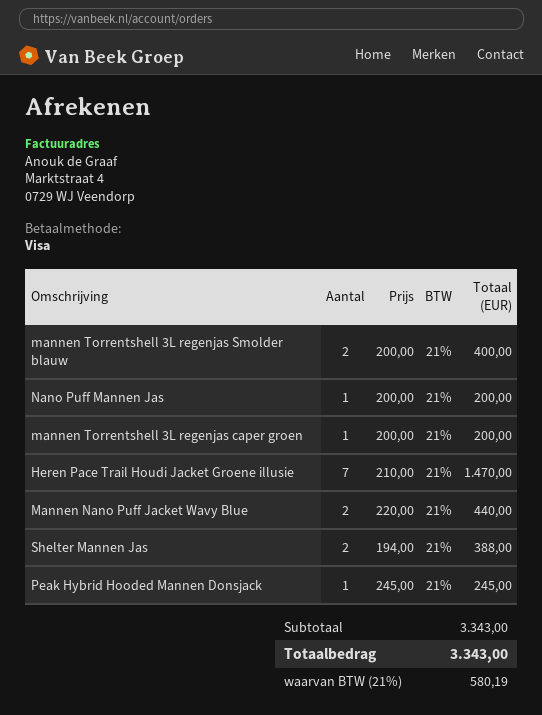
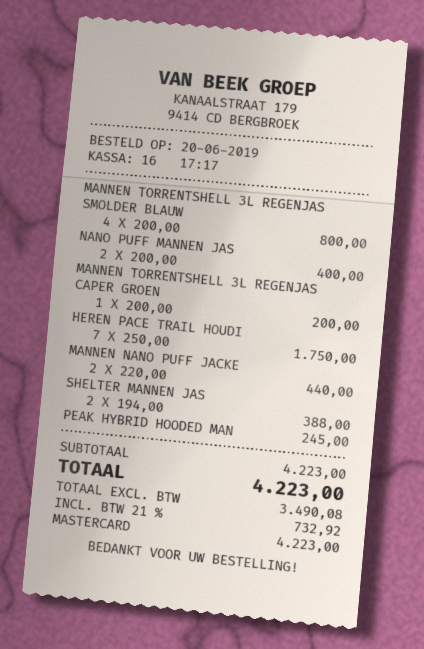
payment method: Visa -> Mastercard
mannen Torrentshell 3L regenjas Smolder blauw: 2 x 200.00 = 400.00 -> 4 x 200.00 = 800.00
Nano Puff Mannen Jas: 1 x 200.00 = 200.00 -> 2 x 200.00 = 400.00
Heren Pace Trail Houdi Jacket Groene illusie: 7 x 210.00 = 1470.00 -> 7 x 250.00 = 1750.00
subtotal: 3343.00 -> 4223.00
tax: 21% = 580.19 -> 21% = 732.92
total: 3343.00 -> 4223.00

